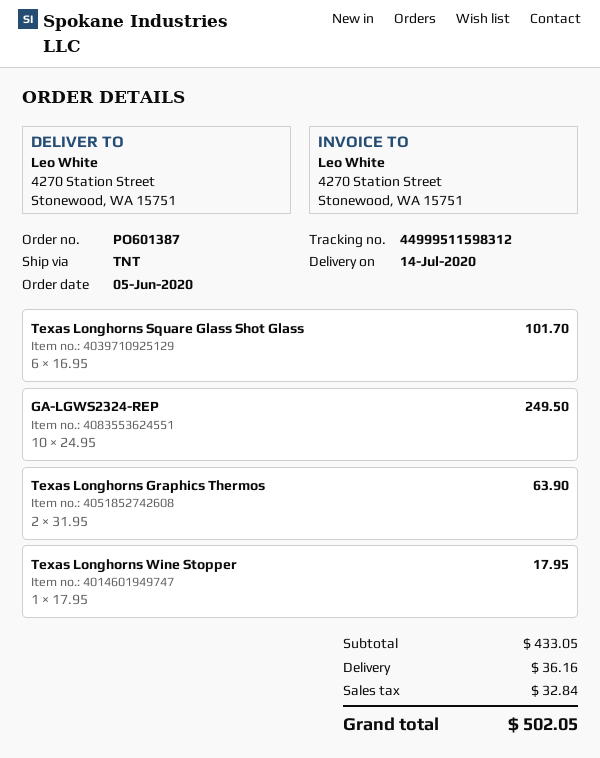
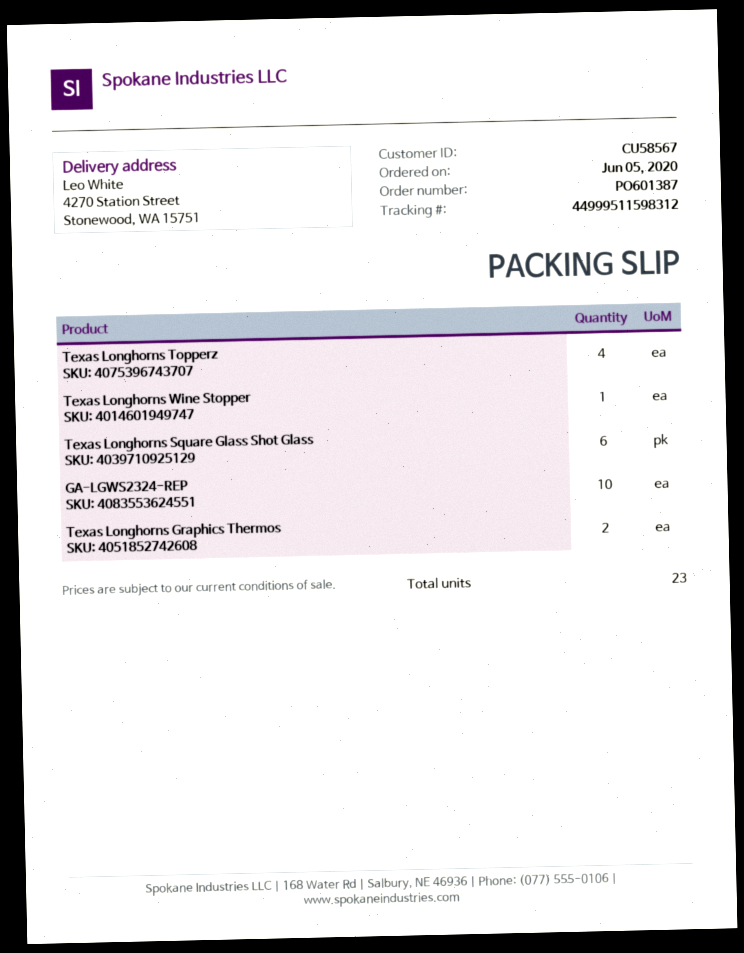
Texas Longhorns Topperz: none -> 4

